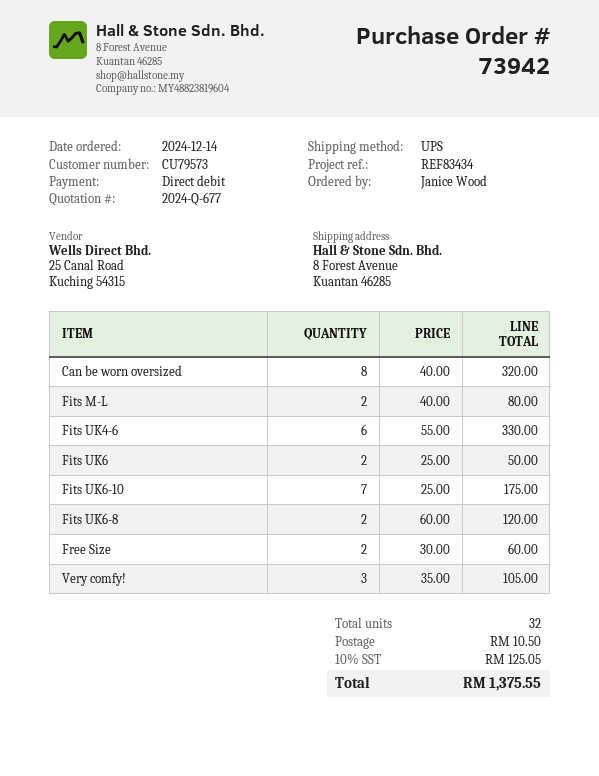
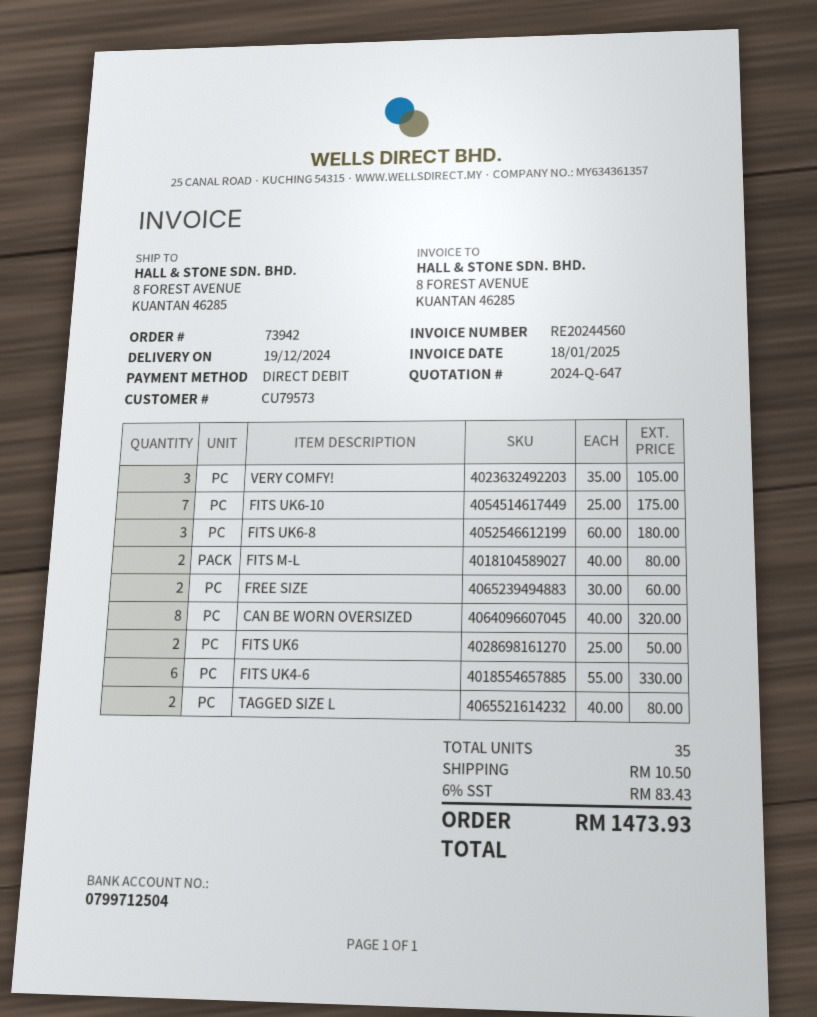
quote number: 2024-Q-677 -> 2024-Q-647
Fits UK6-8: 2 x 60.00 = 120.00 -> 3 x 60.00 = 180.00
TAGGED SIZE L: none -> 2 x 40.00 = 80.00
total quantity: 32 -> 35
tax: 10% = 125.05 -> 6% = 83.43
total: 1375.55 -> 1473.93

